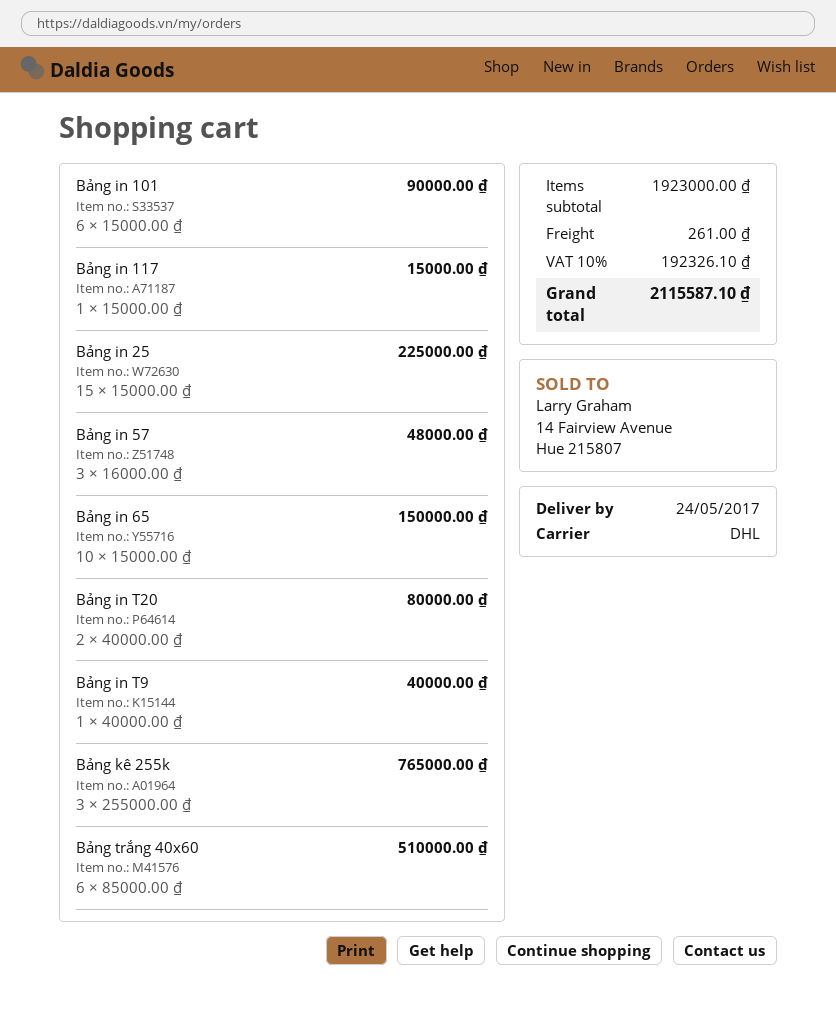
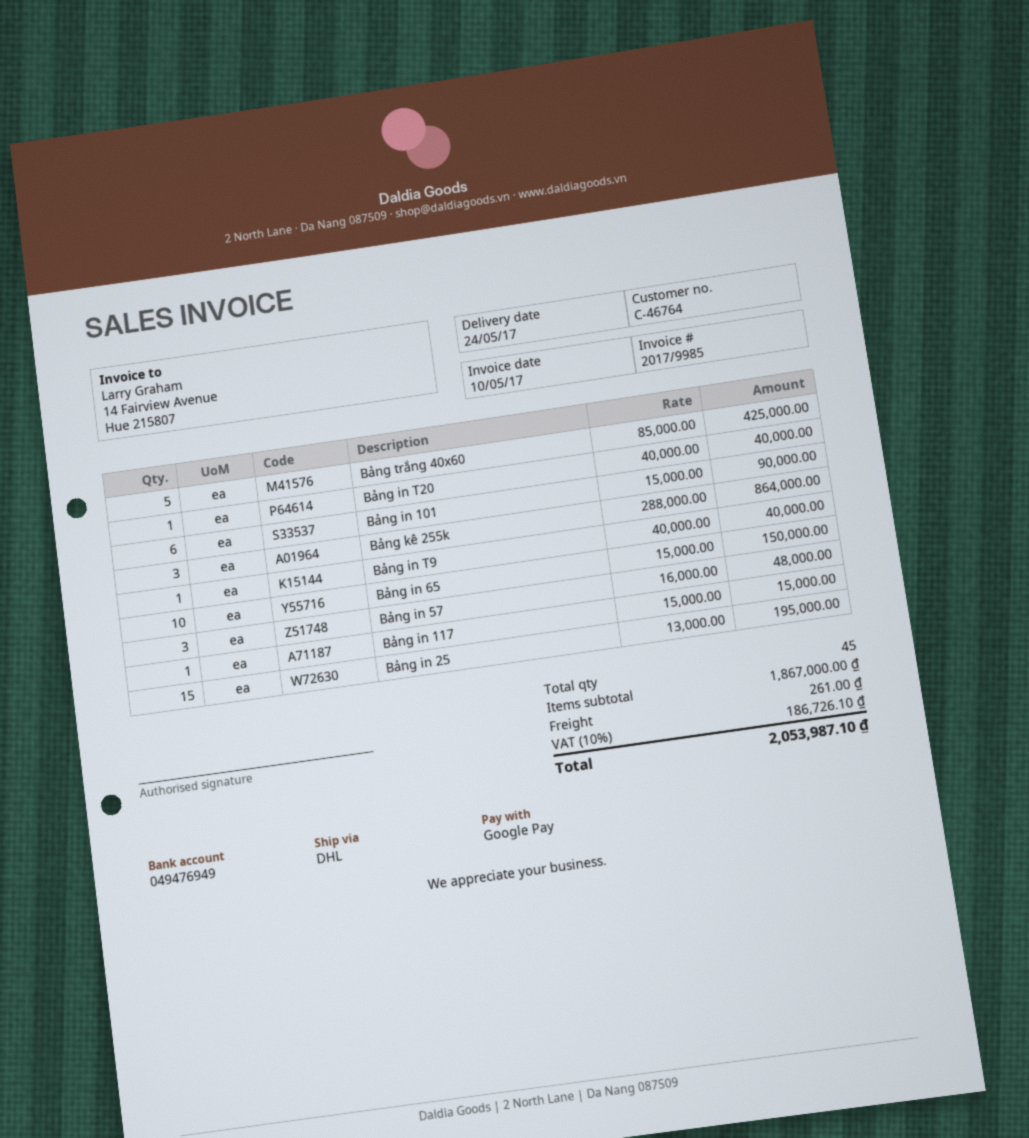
Bảng in 25: 15 x 15000.00 = 225000.00 -> 15 x 13000.00 = 195000.00
Bảng in T20: 2 x 40000.00 = 80000.00 -> 1 x 40000.00 = 40000.00
Bảng kê 255k: 3 x 255000.00 = 765000.00 -> 3 x 288000.00 = 864000.00
Bảng trắng 40x60: 6 x 85000.00 = 510000.00 -> 5 x 85000.00 = 425000.00
subtotal: 1923000.00 -> 1867000.00
tax: 10% = 192326.10 -> 10% = 186726.10
total: 2115587.10 -> 2053987.10

